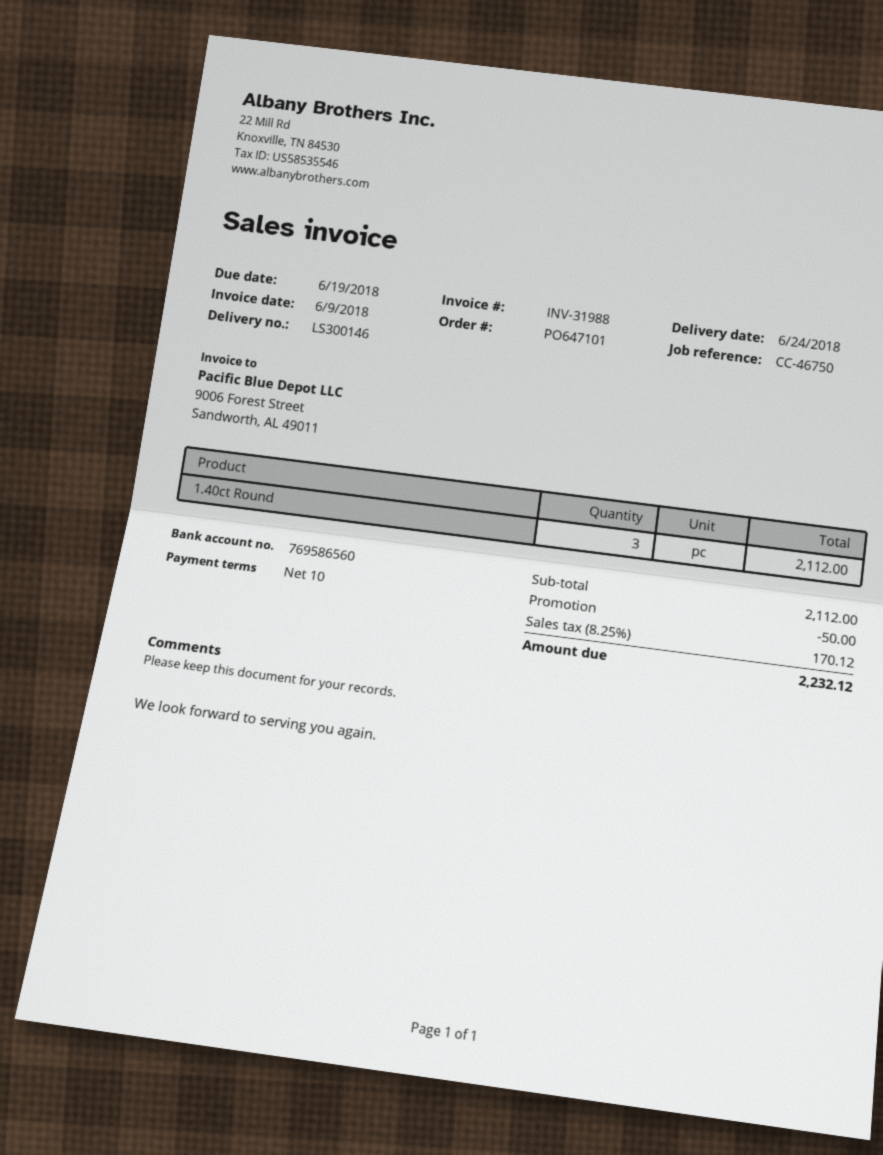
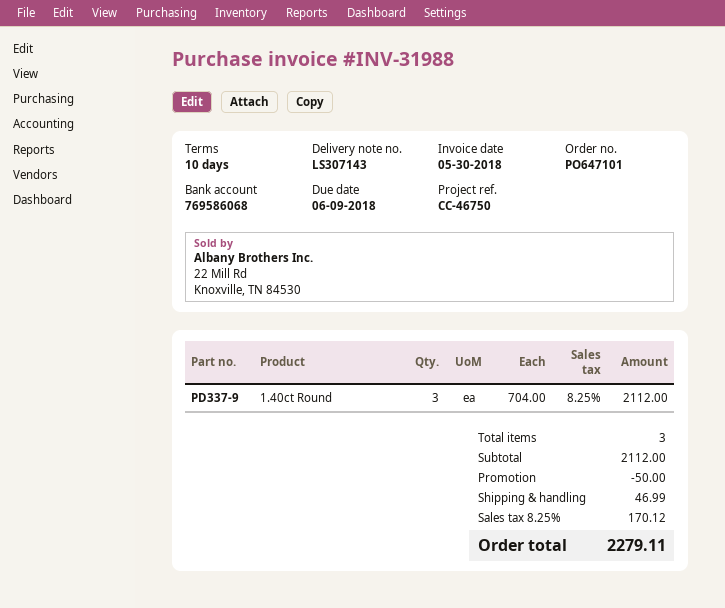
delivery note number: LS300146 -> LS307143
invoice date: 2018-06-09 -> 2018-05-30
due date: 2018-06-19 -> 2018-06-09
bank account: 769586560 -> 769586068
shipping: none -> 46.99
total: 2232.12 -> 2279.11

